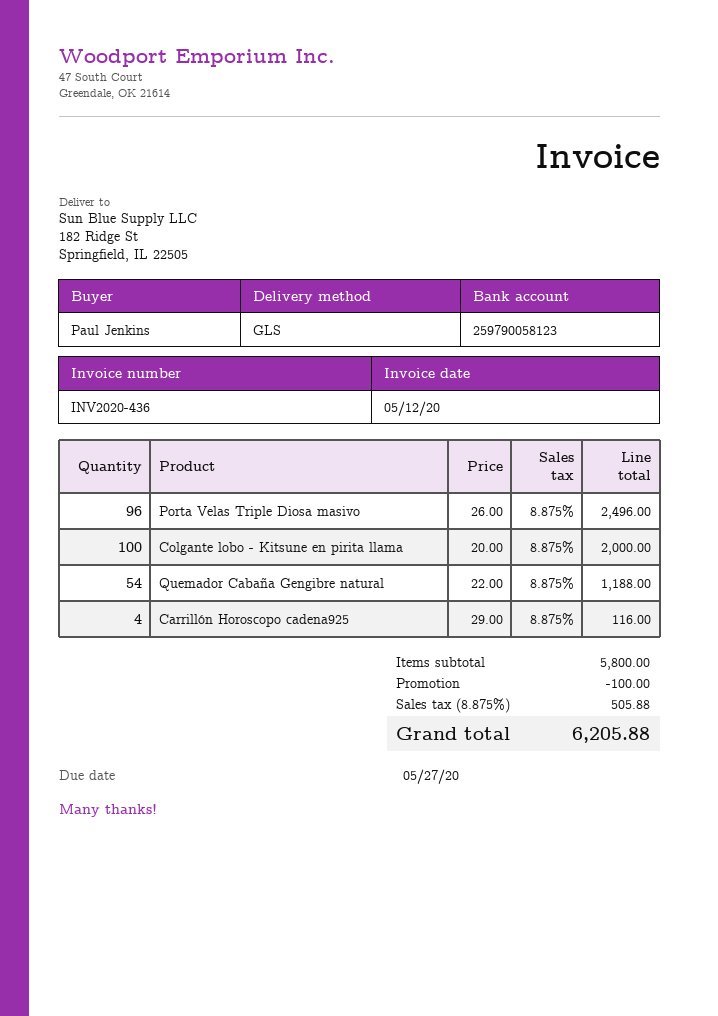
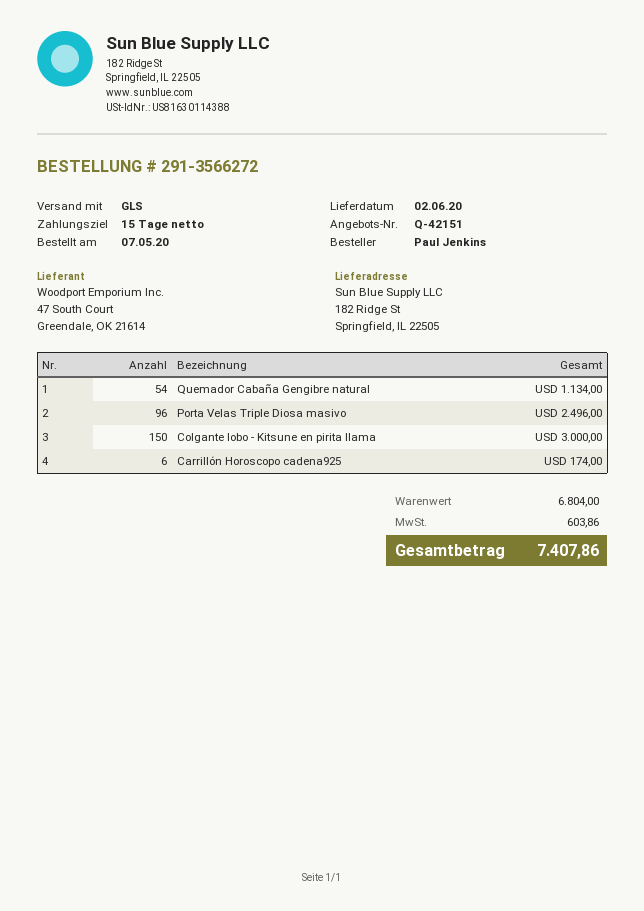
Colgante lobo - Kitsune en pirita llama: 100 for 2000.00 -> 150 for 3000.00
Quemador Cabaña Gengibre natural: 54 for 1188.00 -> 54 for 1134.00
Carrillón Horoscopo cadena925: 4 for 116.00 -> 6 for 174.00
subtotal: 5800.00 -> 6804.00
discount: 100.00 -> none
tax: 505.88 -> 603.86
total: 6205.88 -> 7407.86

